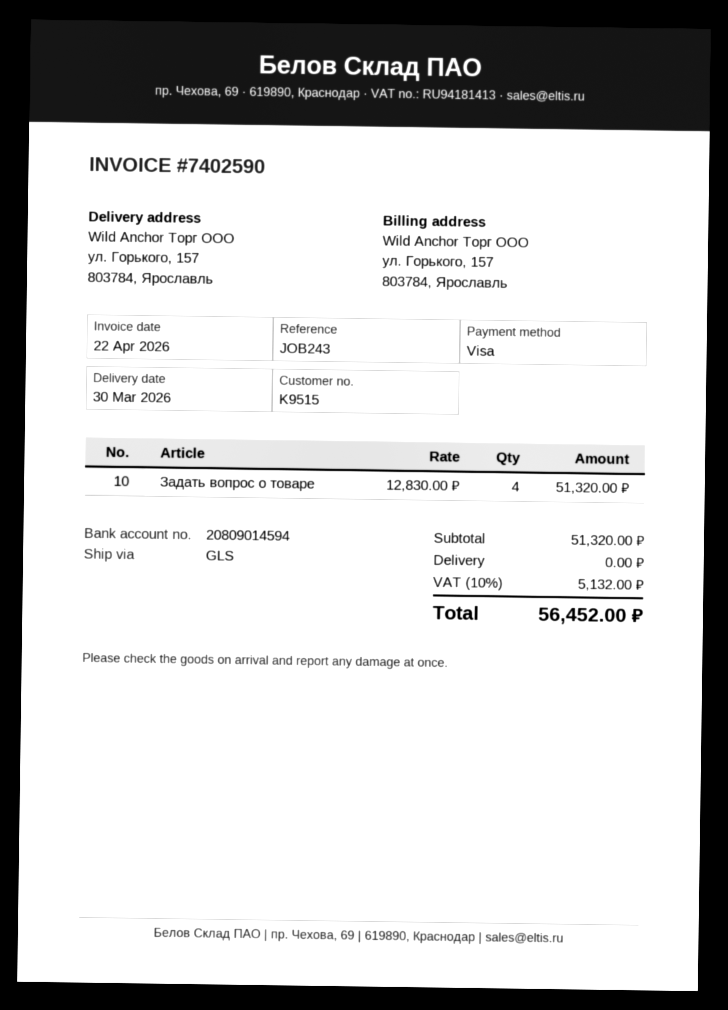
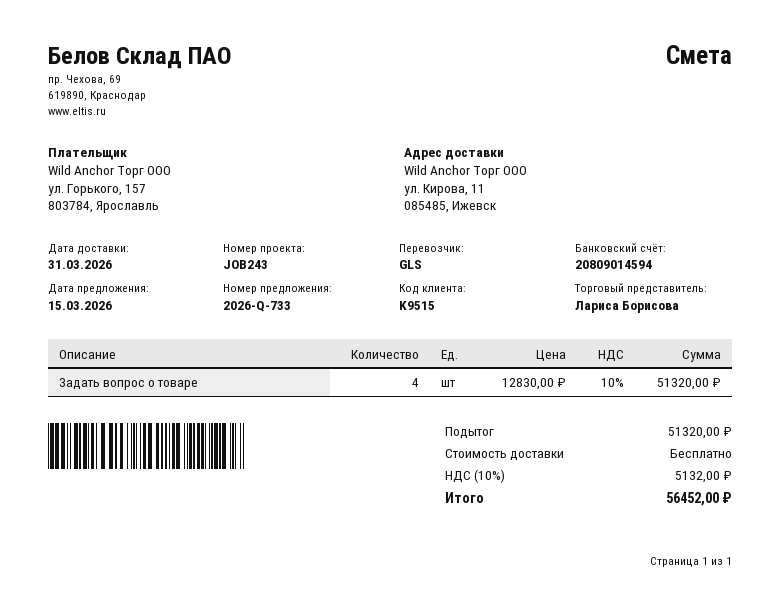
delivery date: 2026-03-30 -> 2026-03-31
ship to: ул. Горького, 157, 803784, Ярославль -> ул. Кирова, 11, 085485, Ижевск

